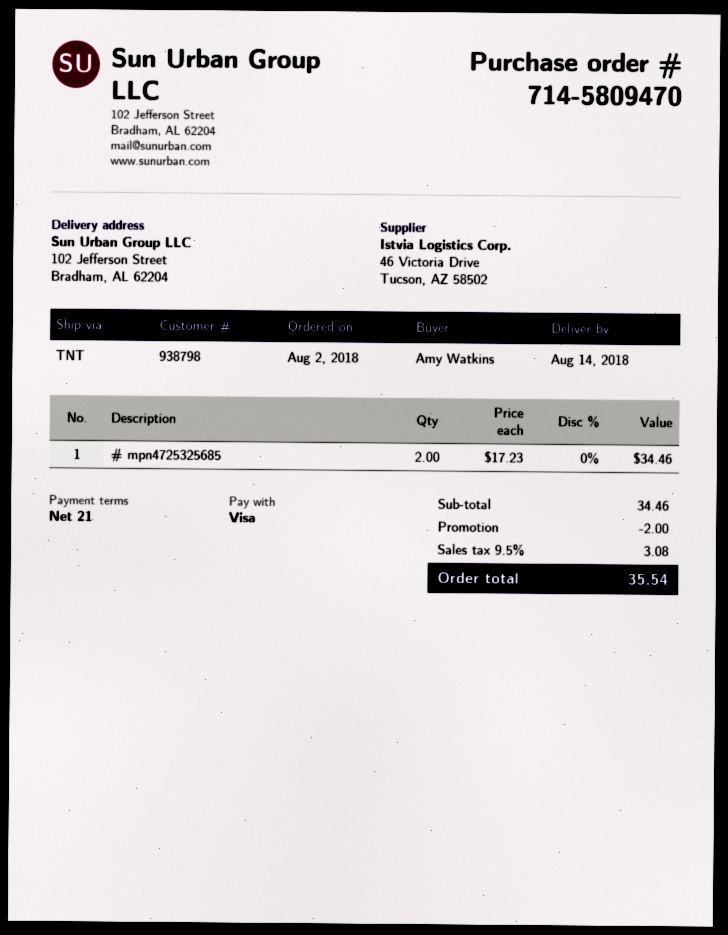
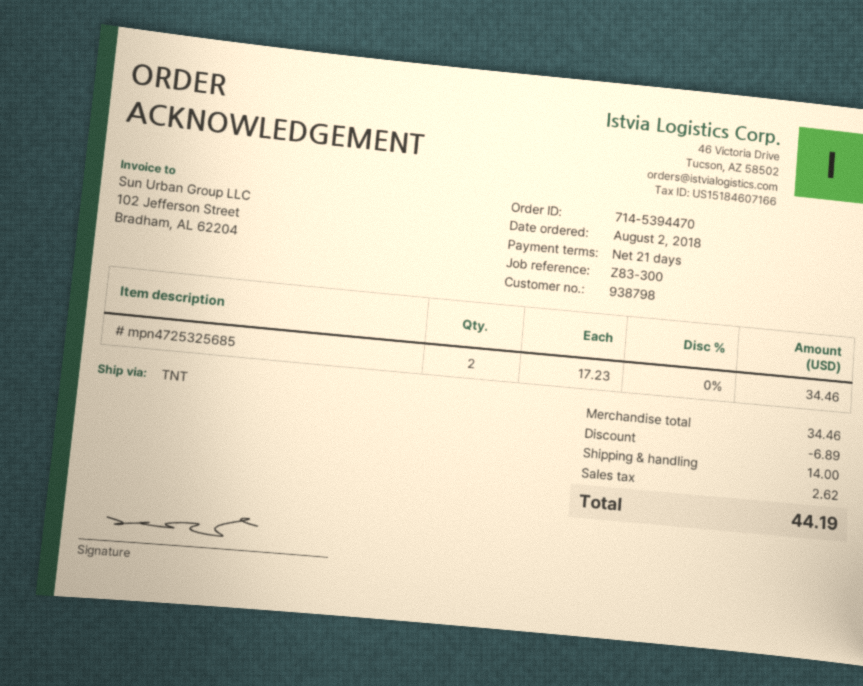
order number: 714-5809470 -> 714-5394470
discount: 2.00 -> 6.89
shipping: none -> 14.00
tax: 3.08 -> 2.62
total: 35.54 -> 44.19

